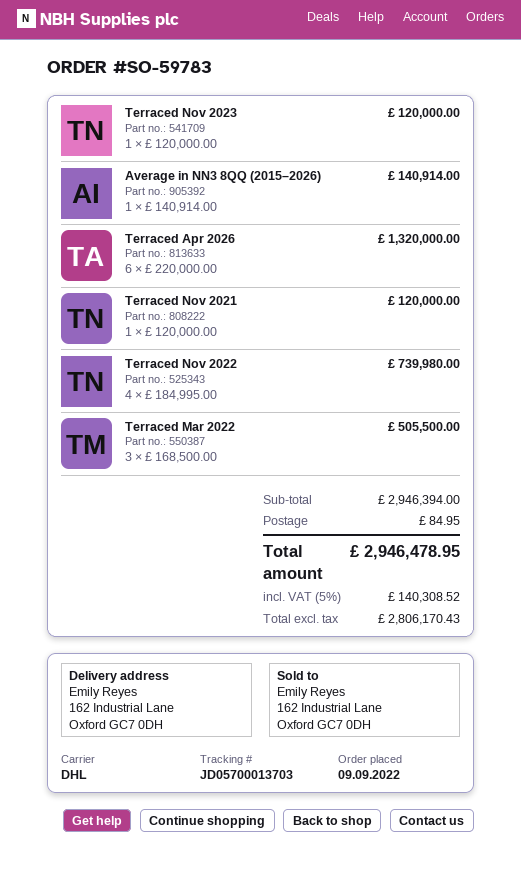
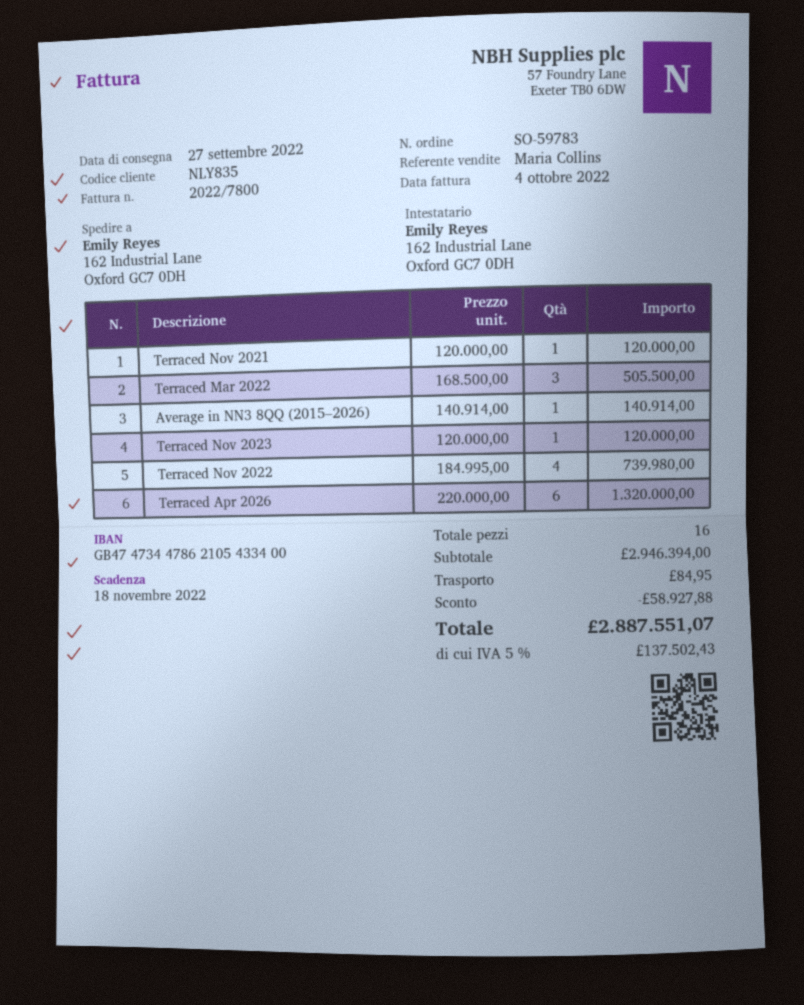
discount: none -> 58927.88
tax: 5% = 140308.52 -> 5% = 137502.43
total: 2946478.95 -> 2887551.07

